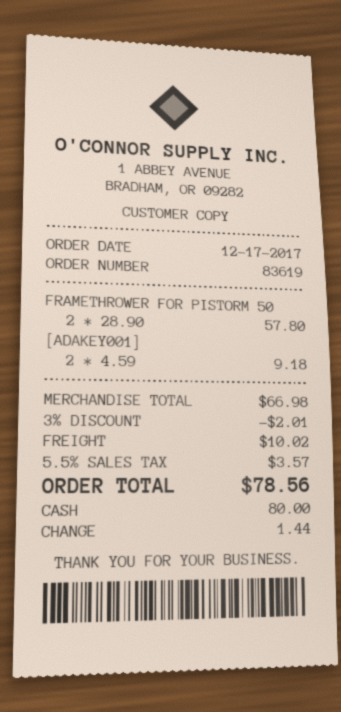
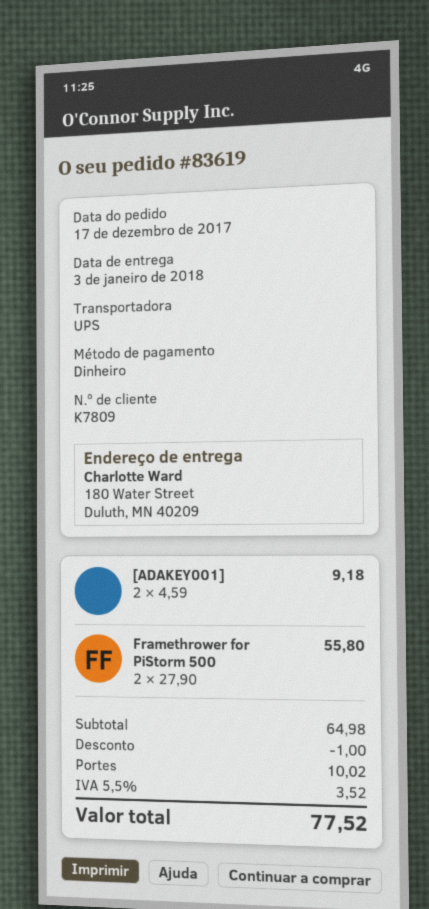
FRAMETHROWER FOR PISTORM 50: 2 x 28.90 = 57.80 -> 2 x 27.90 = 55.80
subtotal: 66.98 -> 64.98
discount: 2.01 -> 1.00
tax: 5.5% = 3.57 -> 5.5% = 3.52
total: 78.56 -> 77.52

